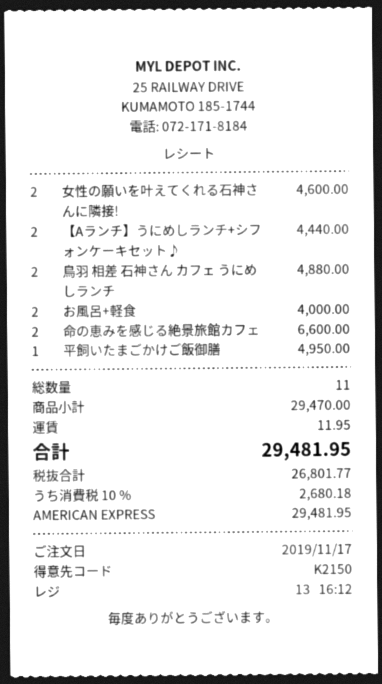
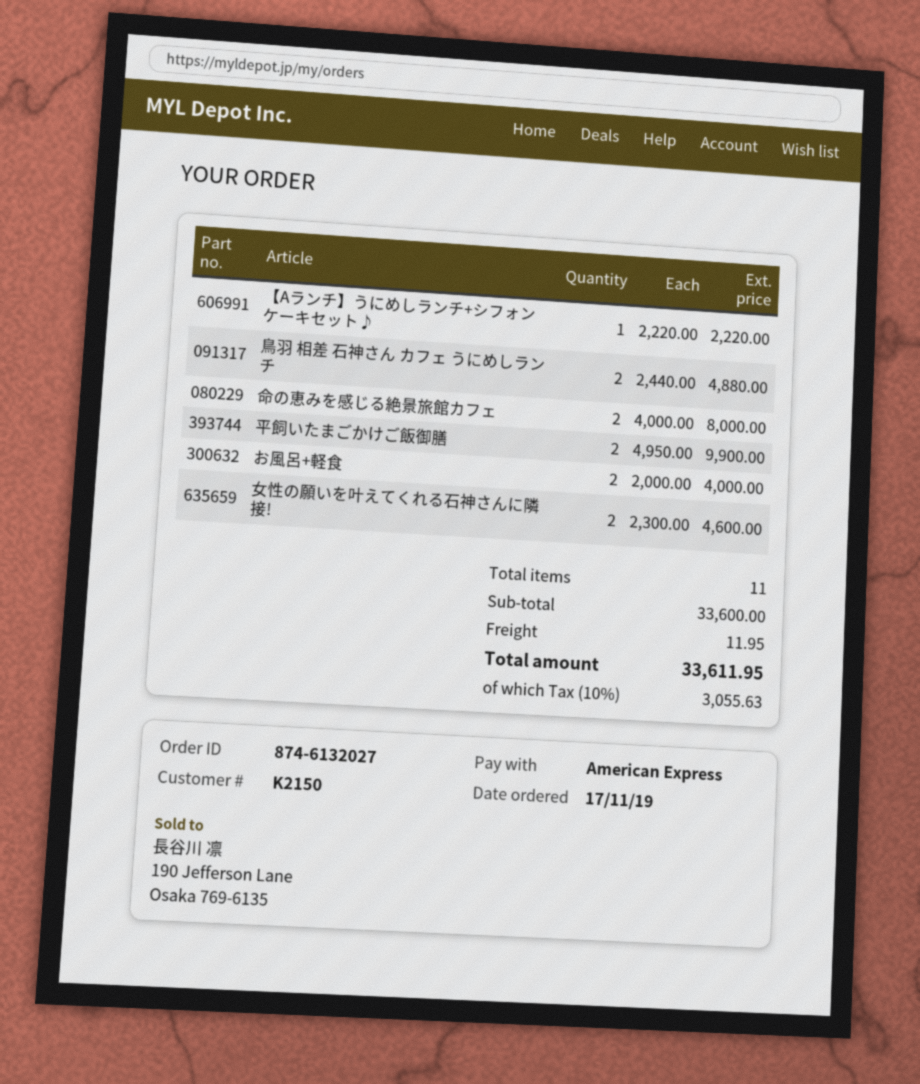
【Aランチ】うにめしランチ+シフォンケーキセット♪: 2 for 4440.00 -> 1 for 2220.00
命の恵みを感じる絶景旅館カフェ: 2 for 6600.00 -> 2 for 8000.00
平飼いたまごかけご飯御膳: 1 for 4950.00 -> 2 for 9900.00
subtotal: 29470.00 -> 33600.00
tax: 10% = 2680.18 -> 10% = 3055.63
total: 29481.95 -> 33611.95

